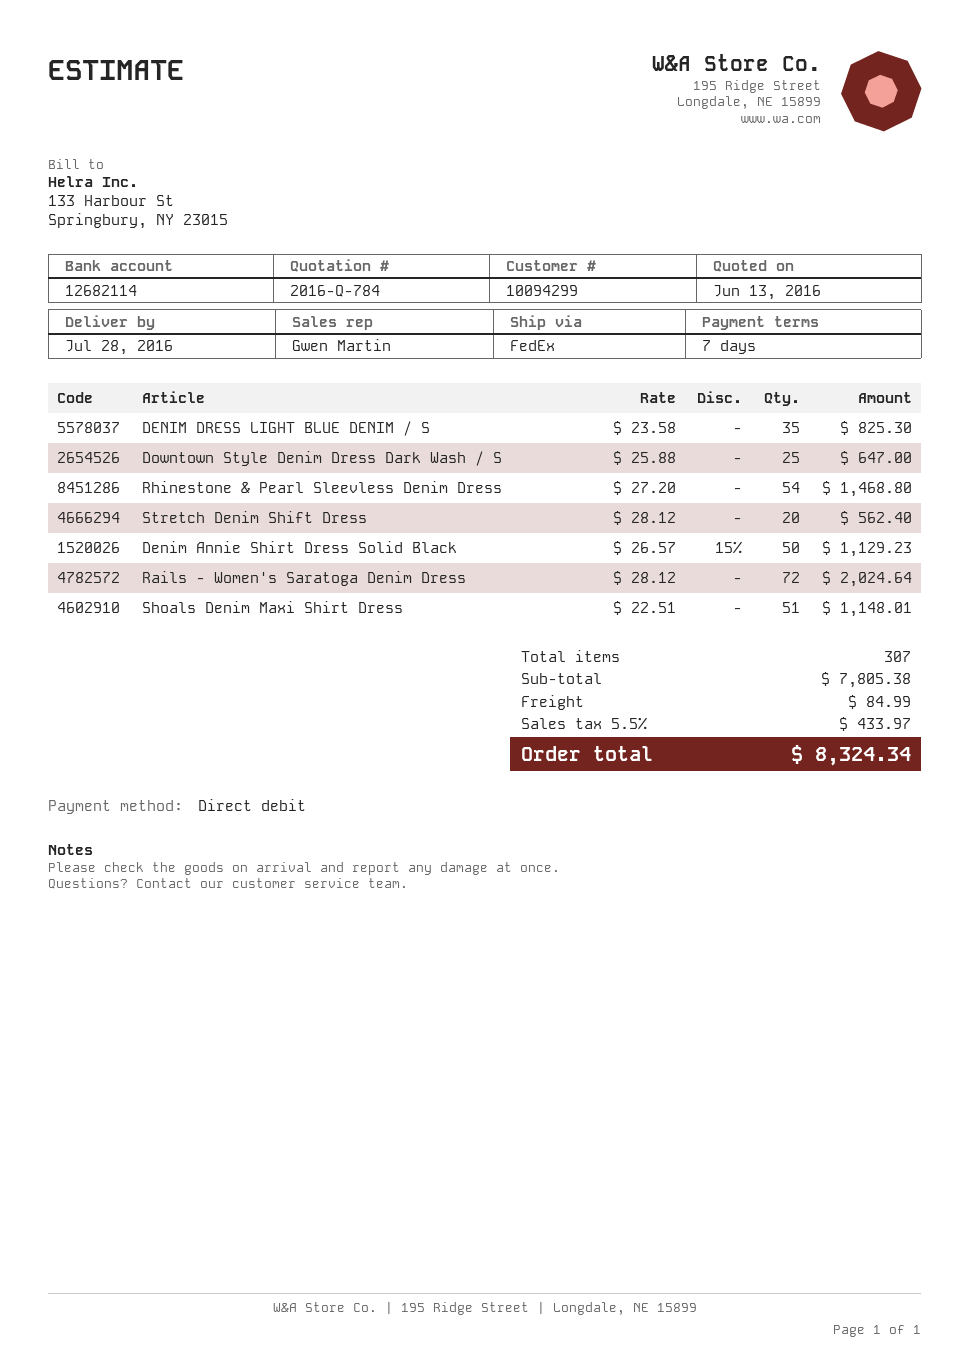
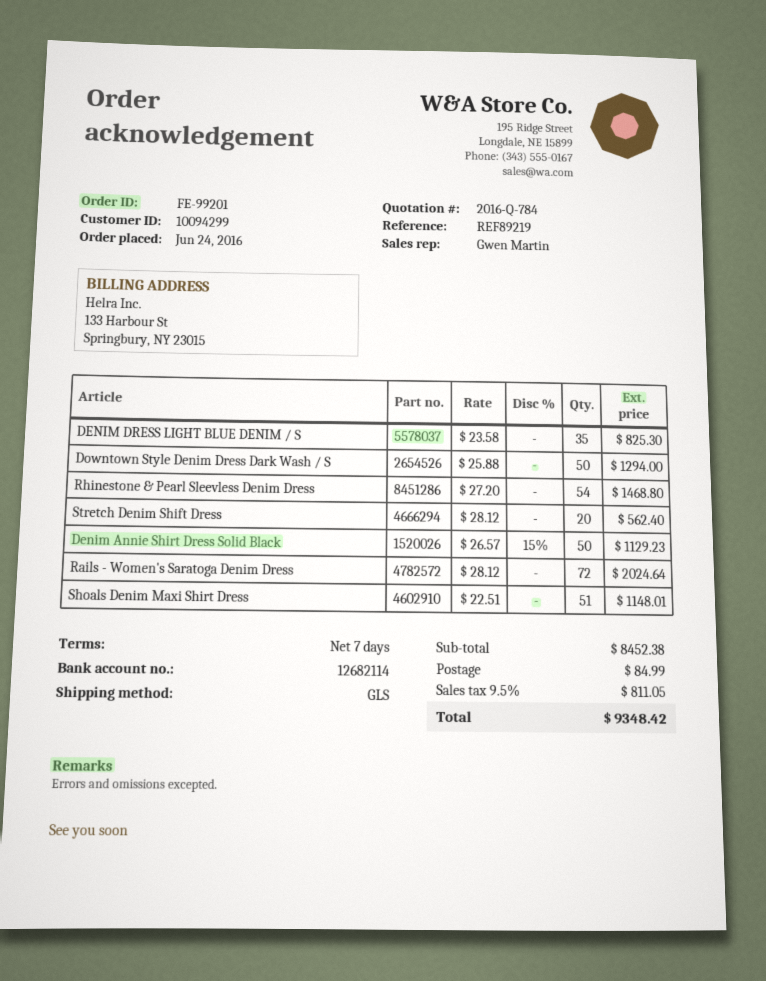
shipping method: FedEx -> GLS
Downtown Style Denim Dress Dark Wash / S: 25 x 25.88 = 647.00 -> 50 x 25.88 = 1294.00
subtotal: 7805.38 -> 8452.38
tax: 5.5% = 433.97 -> 9.5% = 811.05
total: 8324.34 -> 9348.42

